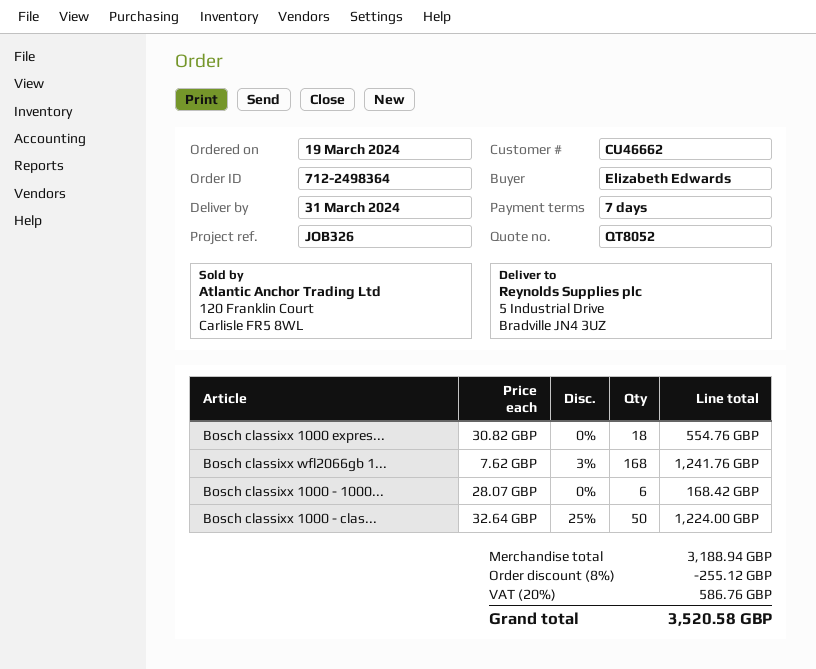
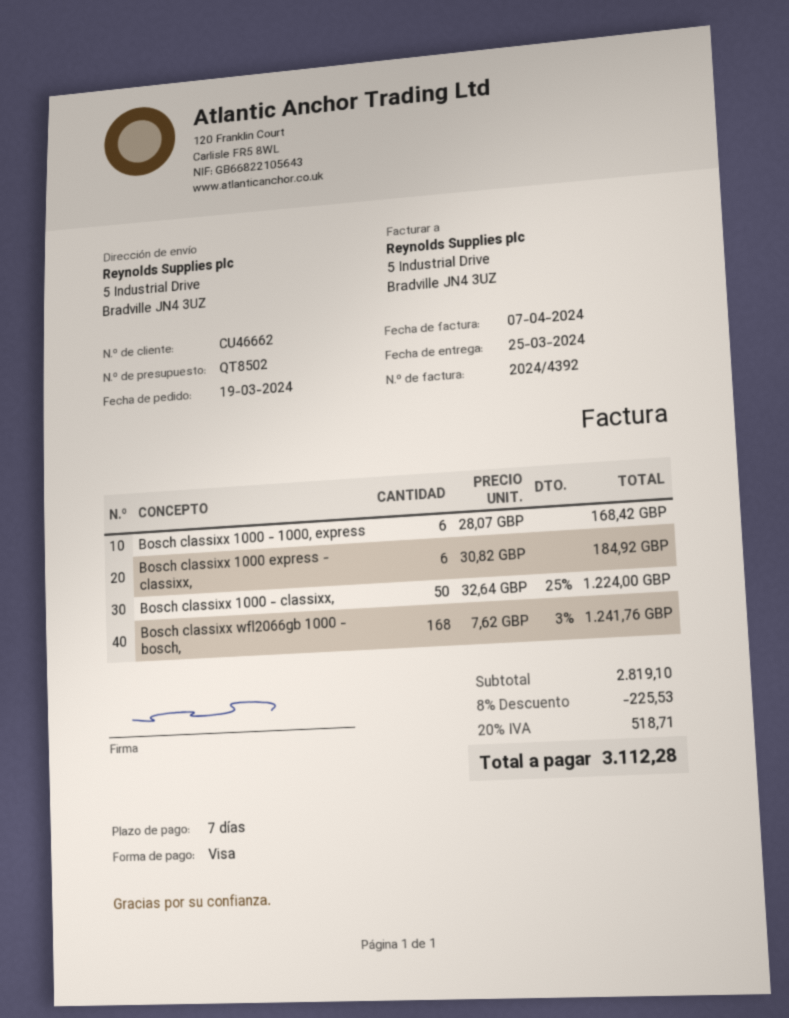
quote number: QT8052 -> QT8502
delivery date: 2024-03-31 -> 2024-03-25
Bosch classixx 1000 expres...: 18 x 30.82 = 554.76 -> 6 x 30.82 = 184.92
subtotal: 3188.94 -> 2819.10
discount: 8% = 255.12 -> 8% = 225.53
tax: 20% = 586.76 -> 20% = 518.71
total: 3520.58 -> 3112.28

